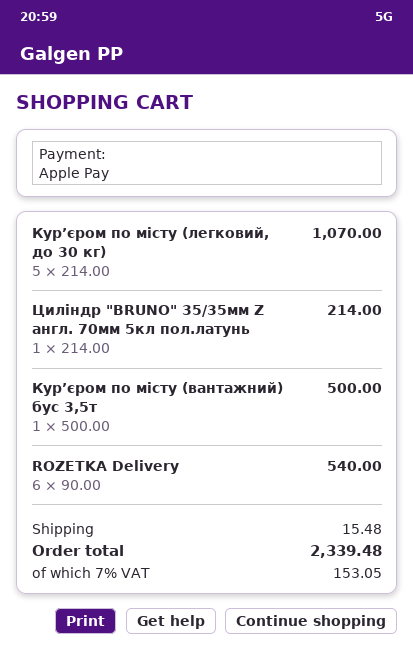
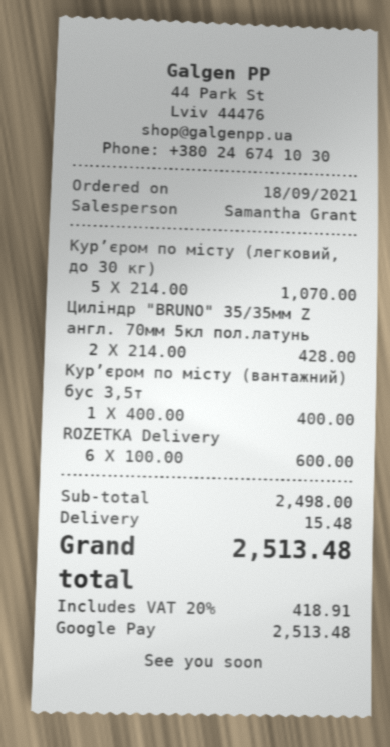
payment method: Apple Pay -> Google Pay
Циліндр "ВRUNO" 35/35мм Z англ. 70мм 5кл пол.латунь: 1 x 214.00 = 214.00 -> 2 x 214.00 = 428.00
Курʼєром по місту (вантажний) бус 3,5т: 1 x 500.00 = 500.00 -> 1 x 400.00 = 400.00
ROZETKA Delivery: 6 x 90.00 = 540.00 -> 6 x 100.00 = 600.00
tax: 7% = 153.05 -> 20% = 418.91
total: 2339.48 -> 2513.48

